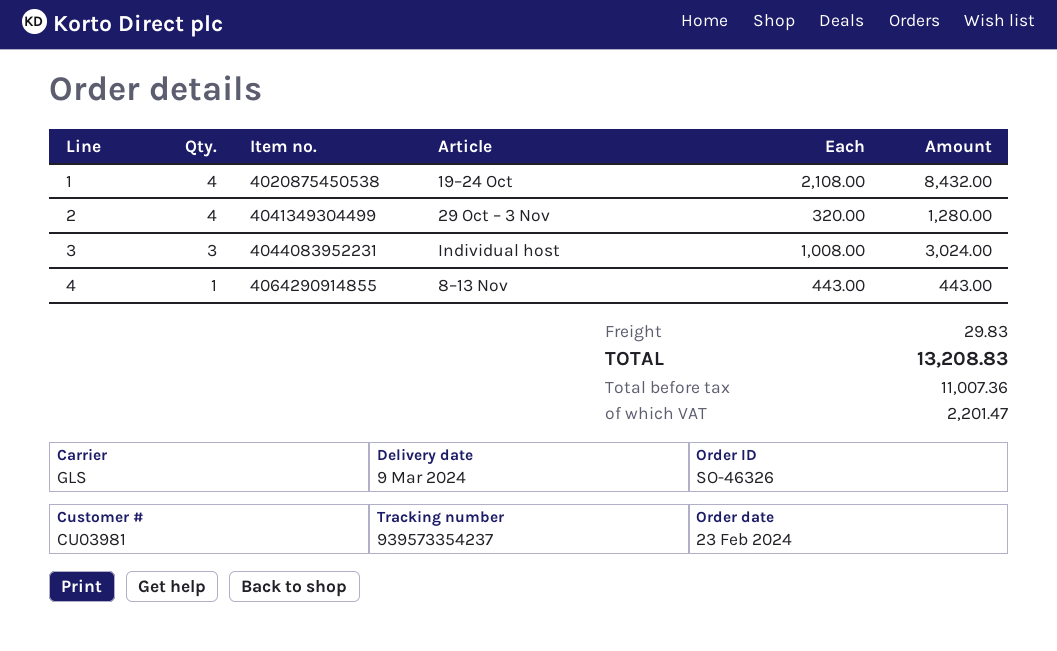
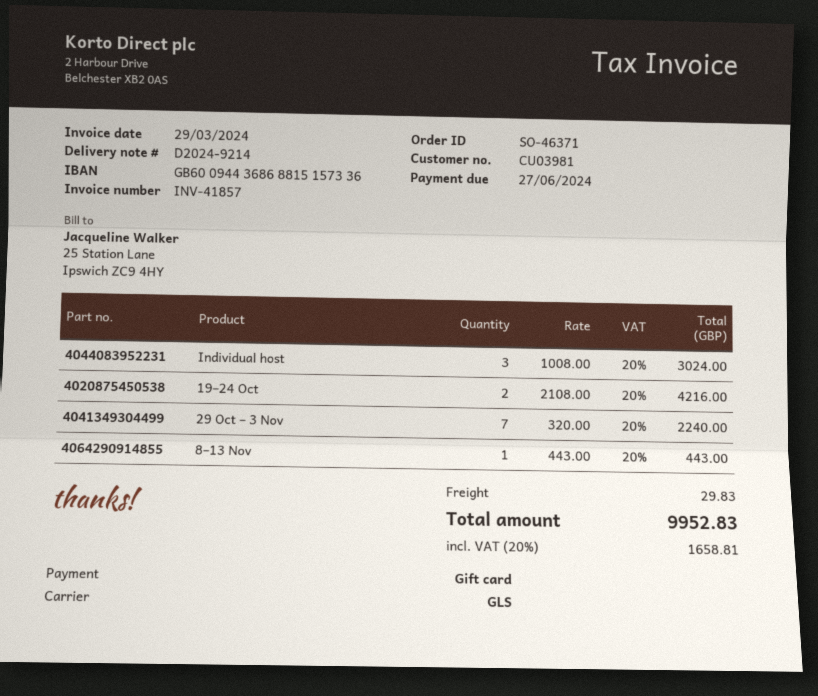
order number: SO-46326 -> SO-46371
19–24 Oct: 4 x 2108.00 = 8432.00 -> 2 x 2108.00 = 4216.00
29 Oct – 3 Nov: 4 x 320.00 = 1280.00 -> 7 x 320.00 = 2240.00
tax: 2201.47 -> 1658.81
total: 13208.83 -> 9952.83

